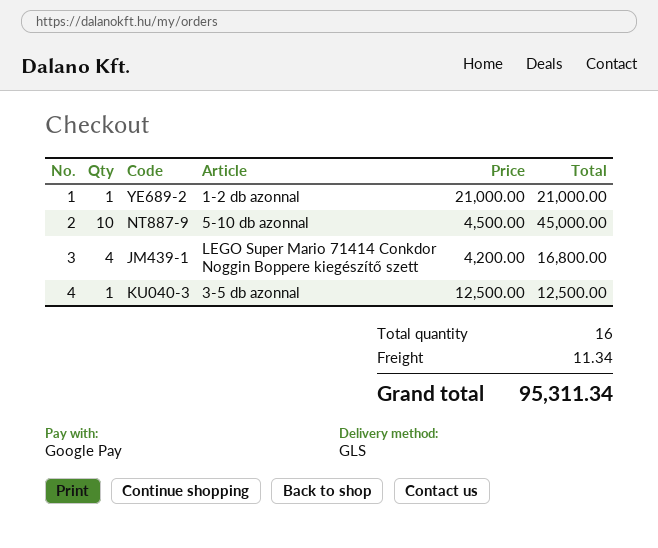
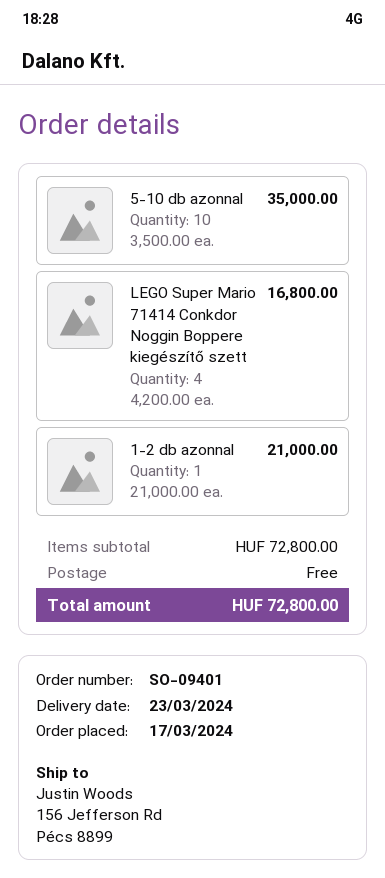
5-10 db azonnal: 10 x 4500.00 = 45000.00 -> 10 x 3500.00 = 35000.00
3-5 db azonnal: 1 x 12500.00 = 12500.00 -> none
shipping: 11.34 -> 0.00
total: 95311.34 -> 72800.00

